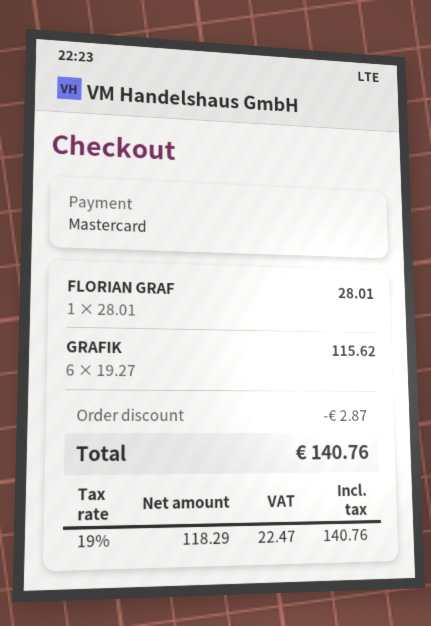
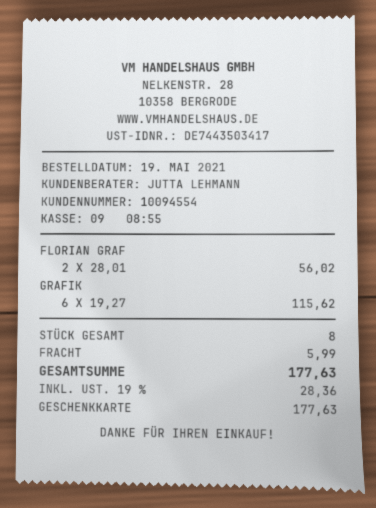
payment method: Mastercard -> gift card
FLORIAN GRAF: 1 x 28.01 = 28.01 -> 2 x 28.01 = 56.02
discount: 2.87 -> none
shipping: none -> 5.99
tax: 19% = 22.47 -> 19% = 28.36
total: 140.76 -> 177.63

